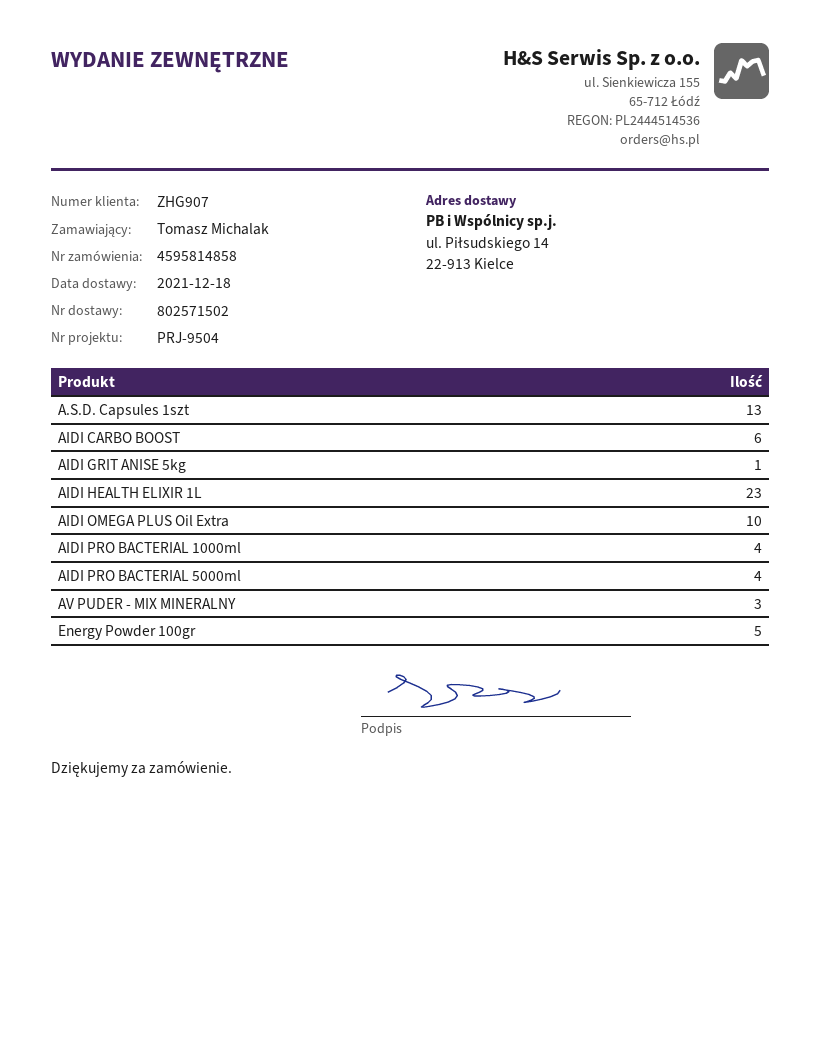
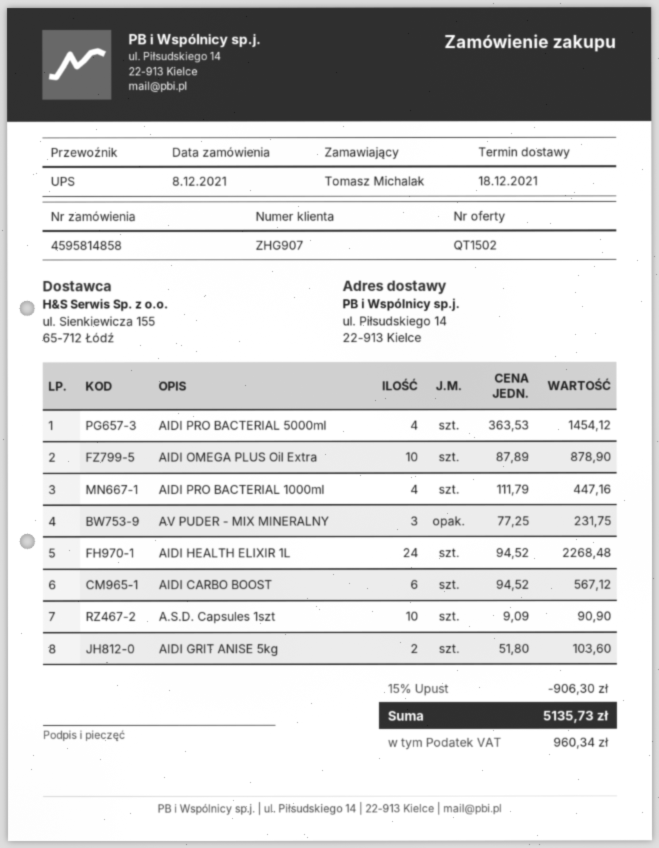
A.S.D. Capsules 1szt: 13 -> 10
AIDI GRIT ANISE 5kg: 1 -> 2
AIDI HEALTH ELIXIR 1L: 23 -> 24
Energy Powder 100gr: 5 -> none

